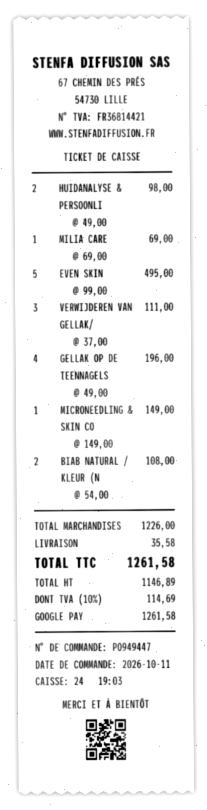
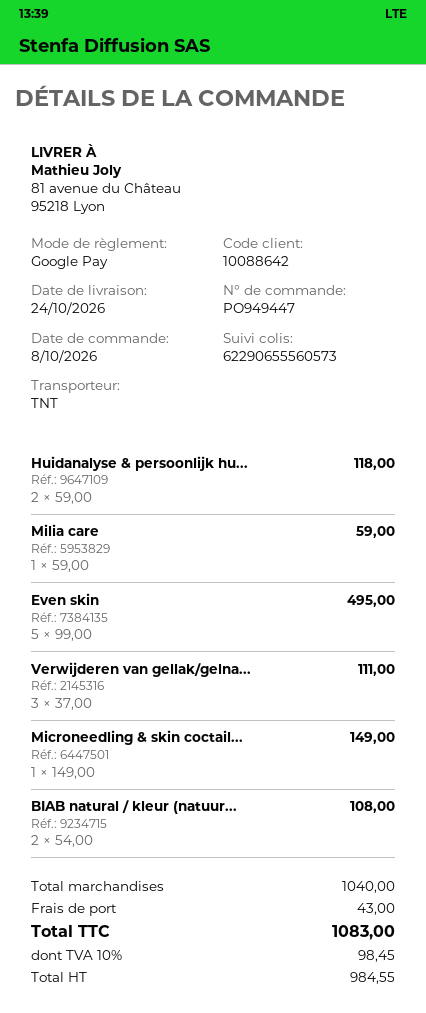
order date: 2026-10-11 -> 2026-10-08
HUIDANALYSE & PERSOONLI: 2 x 49.00 = 98.00 -> 2 x 59.00 = 118.00
MILIA CARE: 1 x 69.00 = 69.00 -> 1 x 59.00 = 59.00
GELLAK OP DE TEENNAGELS: 4 x 49.00 = 196.00 -> none
subtotal: 1226.00 -> 1040.00
shipping: 35.58 -> 43.00
net: 1146.89 -> 984.55
tax: 10% = 114.69 -> 10% = 98.45
total: 1261.58 -> 1083.00

